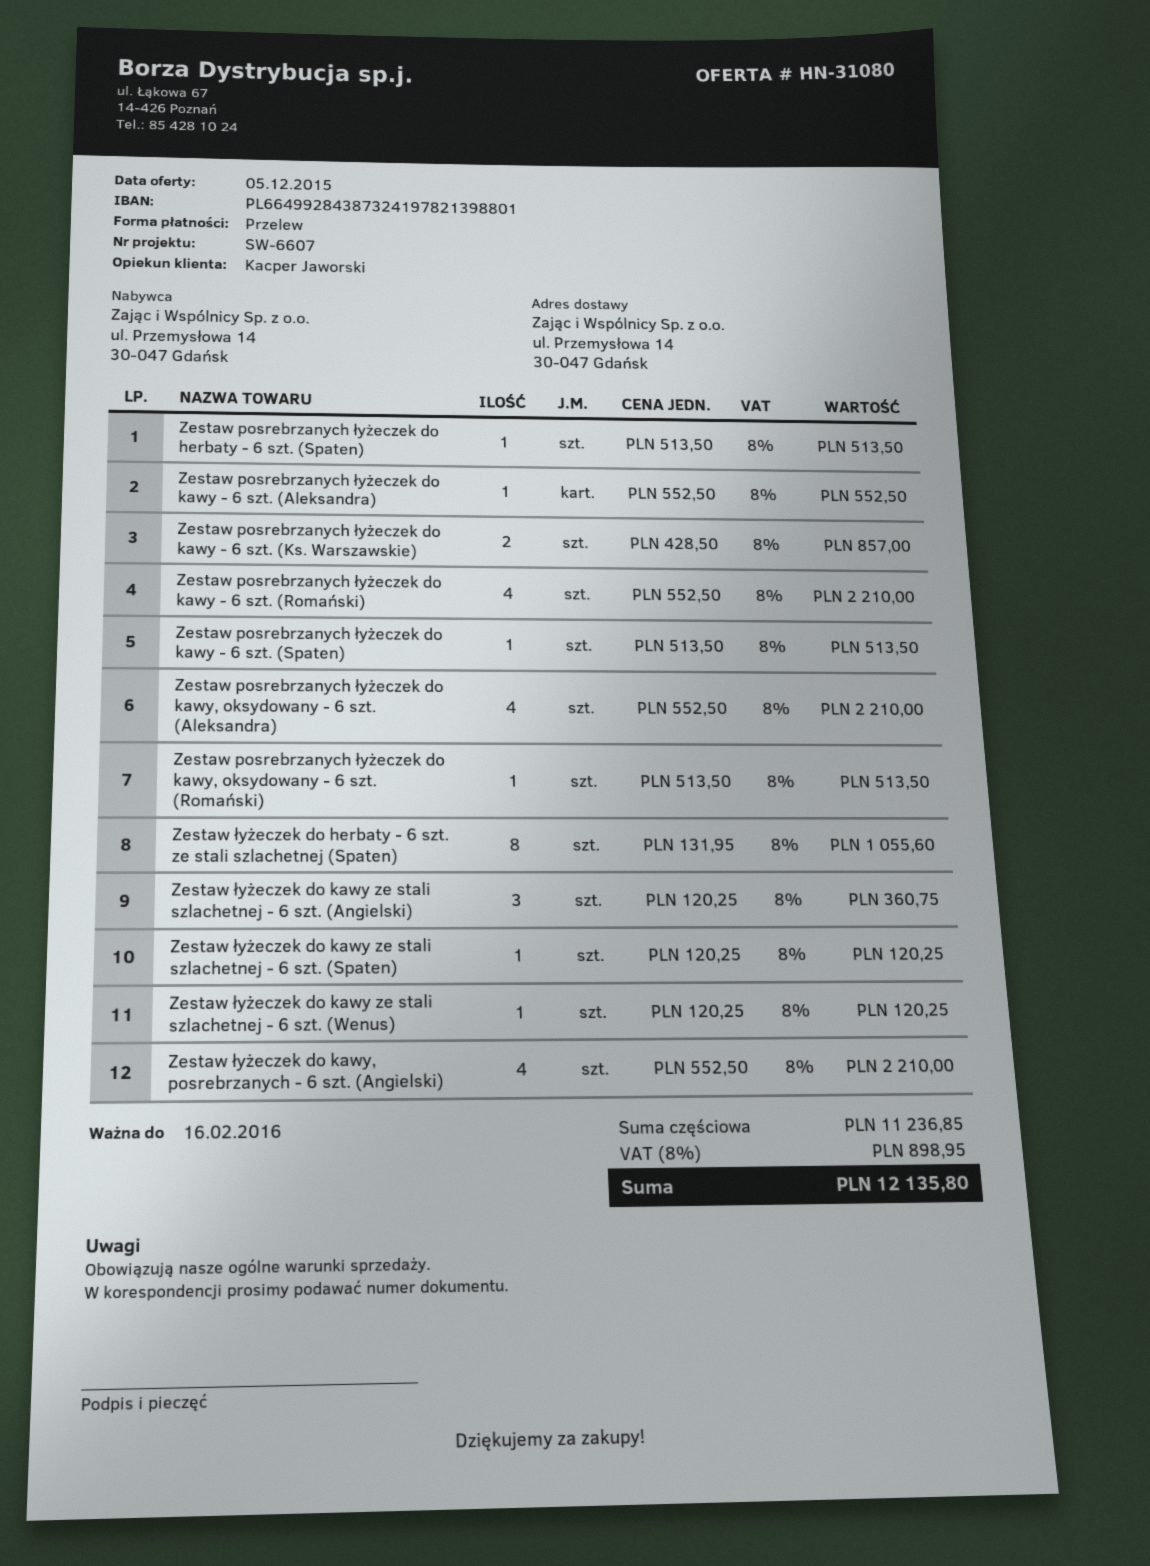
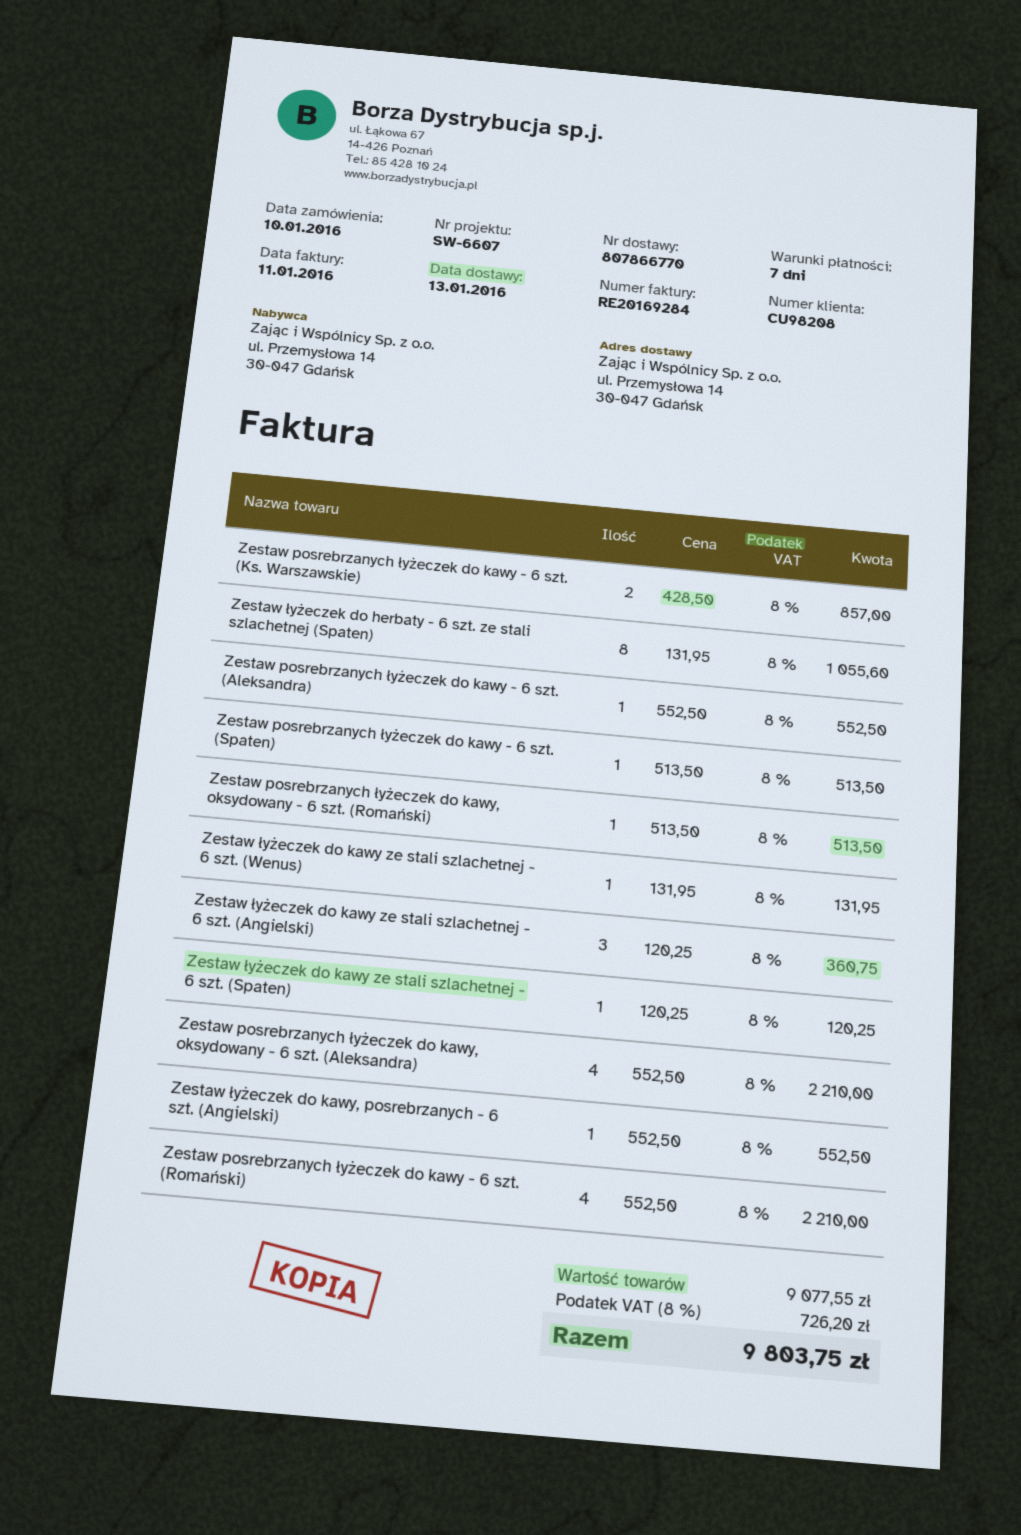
Zestaw posrebrzanych łyżeczek do herbaty - 6 szt. (Spaten): 1 x 513.50 = 513.50 -> none
Zestaw łyżeczek do kawy ze stali szlachetnej - 6 szt. (Wenus): 1 x 120.25 = 120.25 -> 1 x 131.95 = 131.95
Zestaw łyżeczek do kawy, posrebrzanych - 6 szt. (Angielski): 4 x 552.50 = 2210.00 -> 1 x 552.50 = 552.50
subtotal: 11236.85 -> 9077.55
tax: 8% = 898.95 -> 8% = 726.20
total: 12135.80 -> 9803.75

